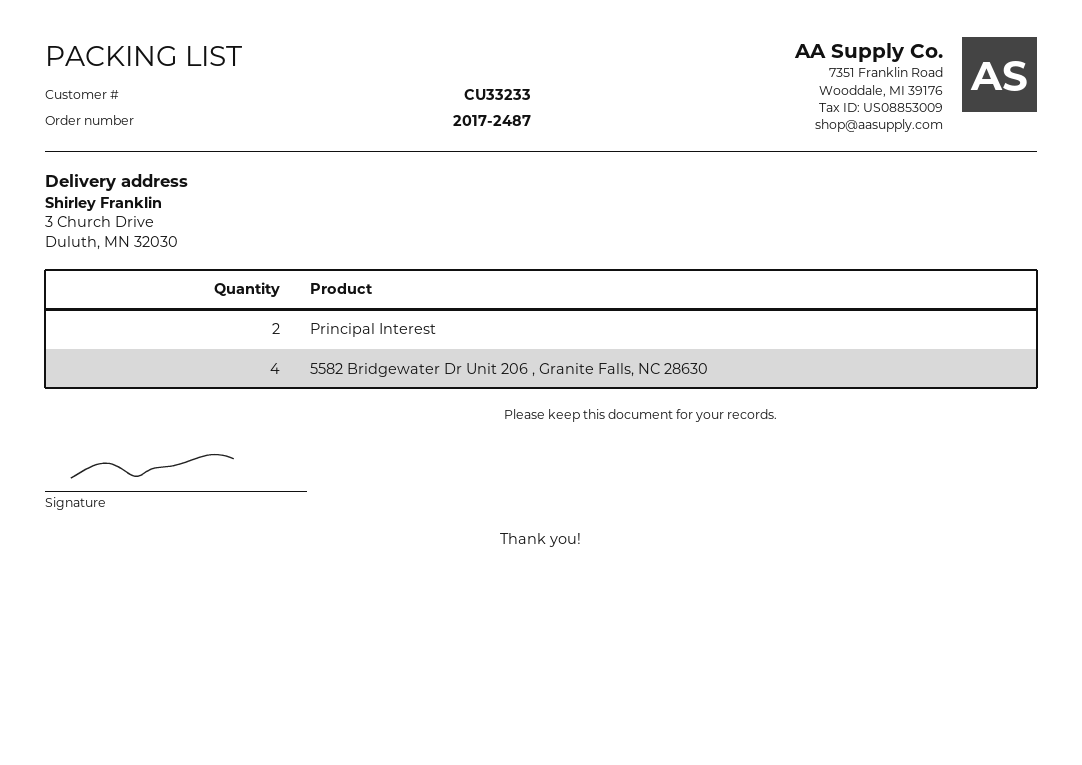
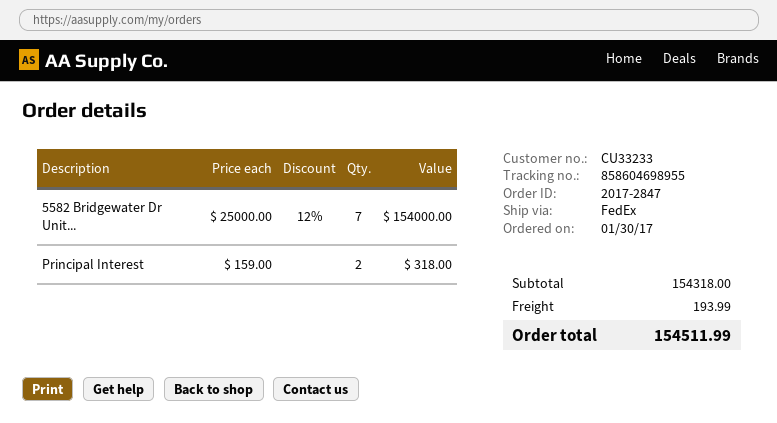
order number: 2017-2487 -> 2017-2847
5582 Bridgewater Dr Unit 206 , Granite Falls, NC 28630: 4 -> 7

